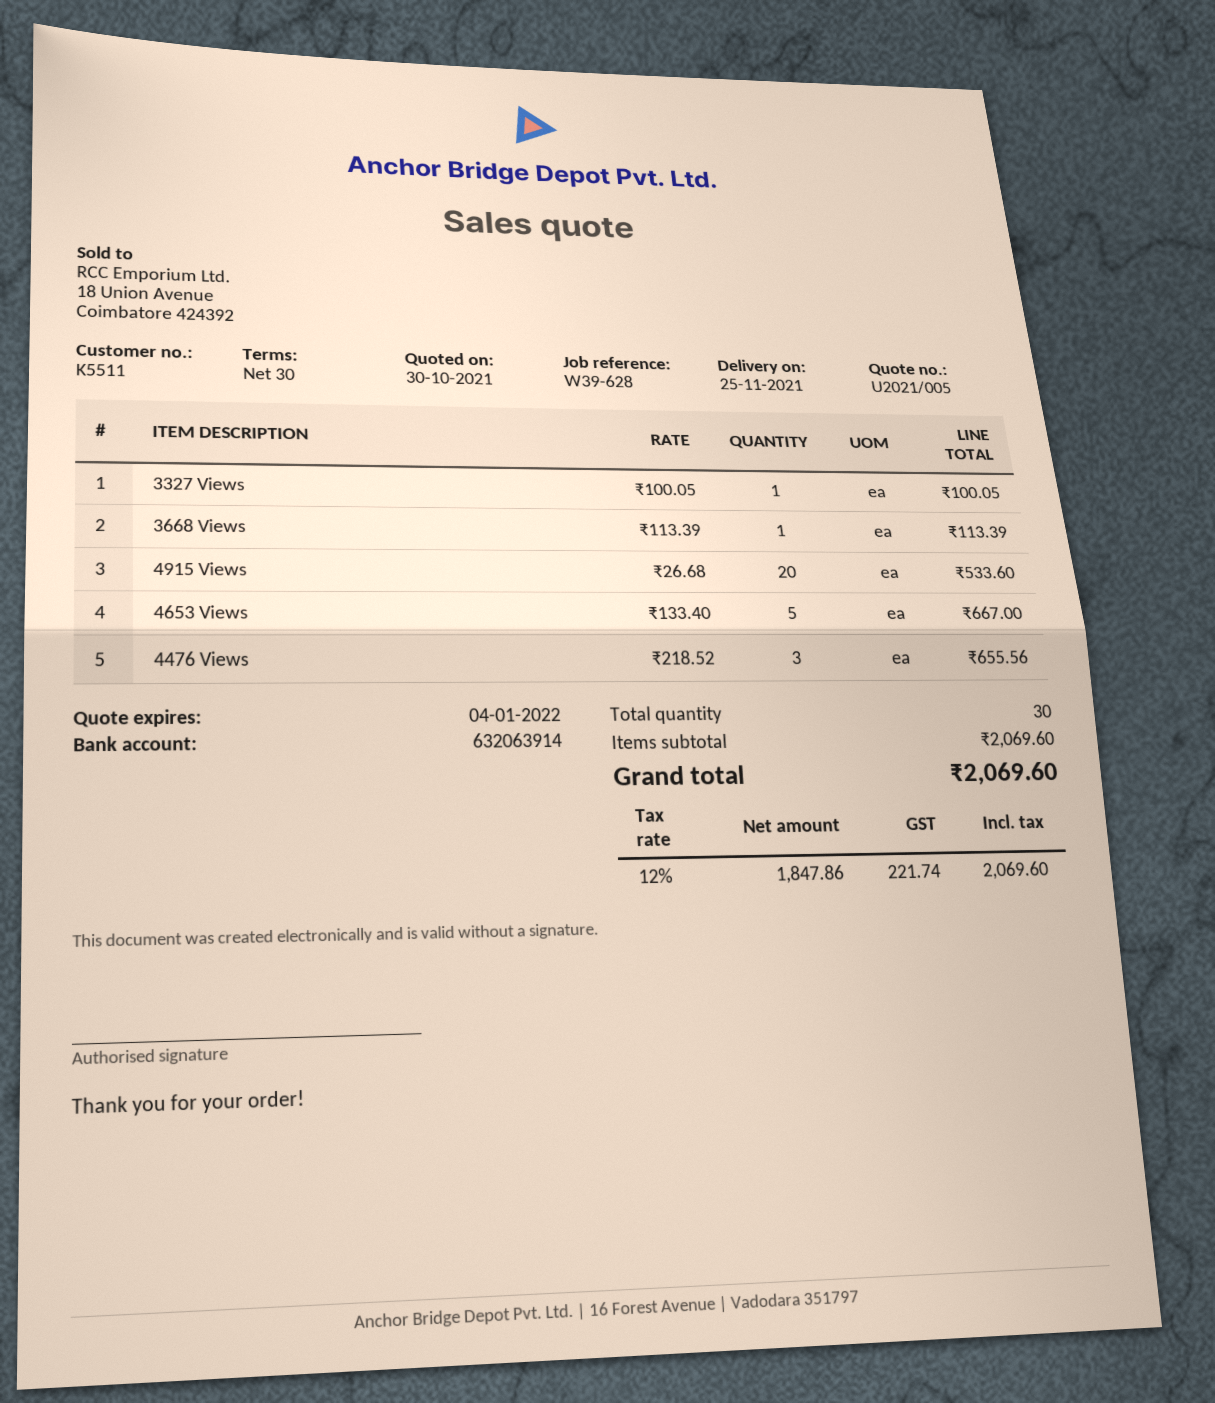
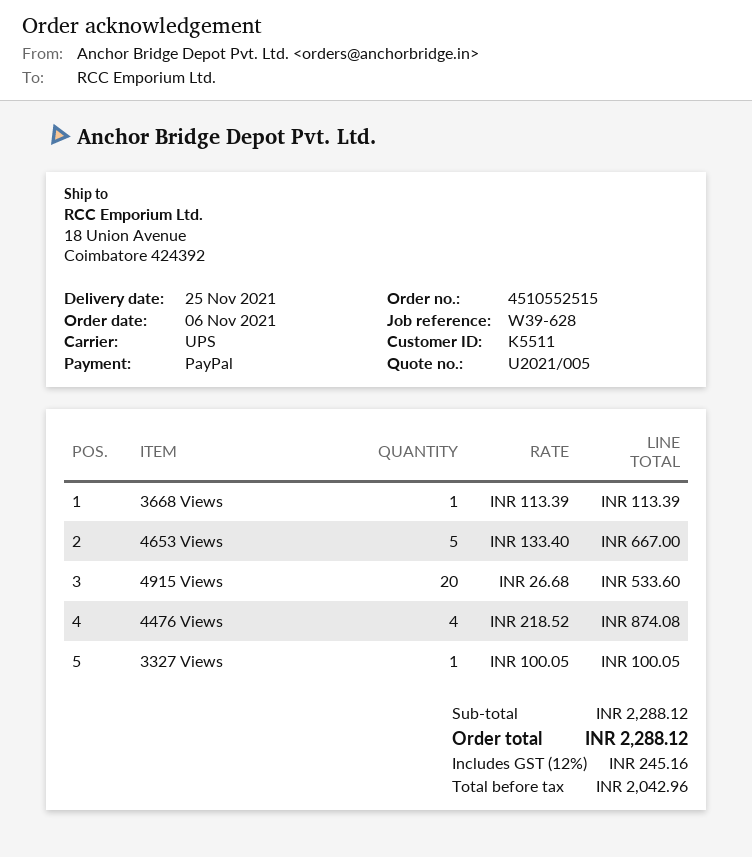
4476 Views: 3 x 218.52 = 655.56 -> 4 x 218.52 = 874.08
subtotal: 2069.60 -> 2288.12
net: 1847.86 -> 2042.96
tax: 12% = 221.74 -> 12% = 245.16
total: 2069.60 -> 2288.12

